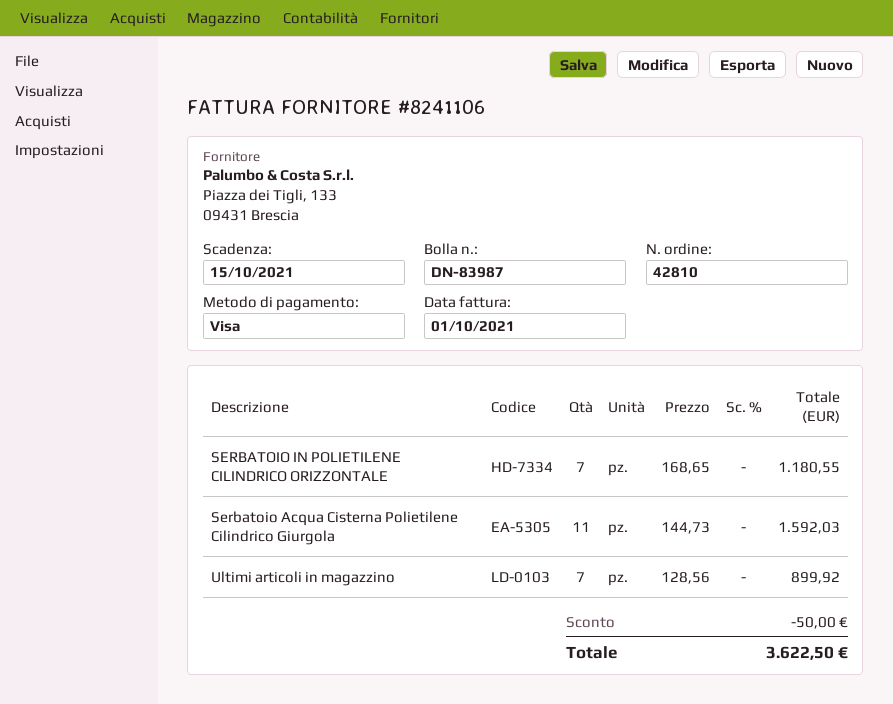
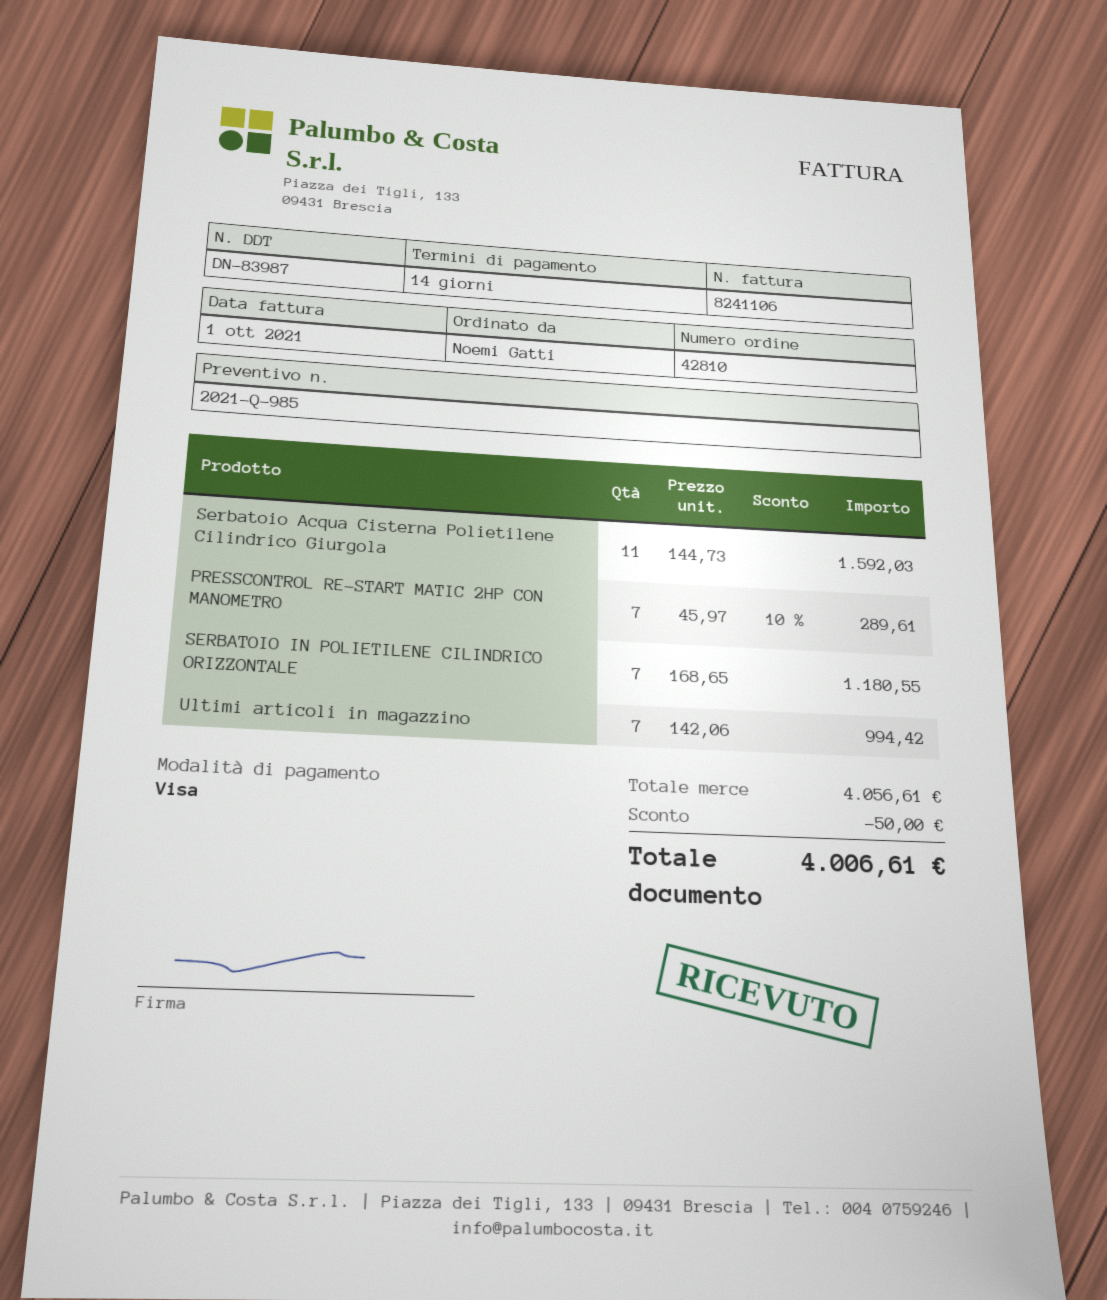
Ultimi articoli in magazzino: 7 x 128.56 = 899.92 -> 7 x 142.06 = 994.42
PRESSCONTROL RE-START MATIC 2HP CON MANOMETRO: none -> 7 x 45.97 - 10% = 289.61
total: 3622.50 -> 4006.61

